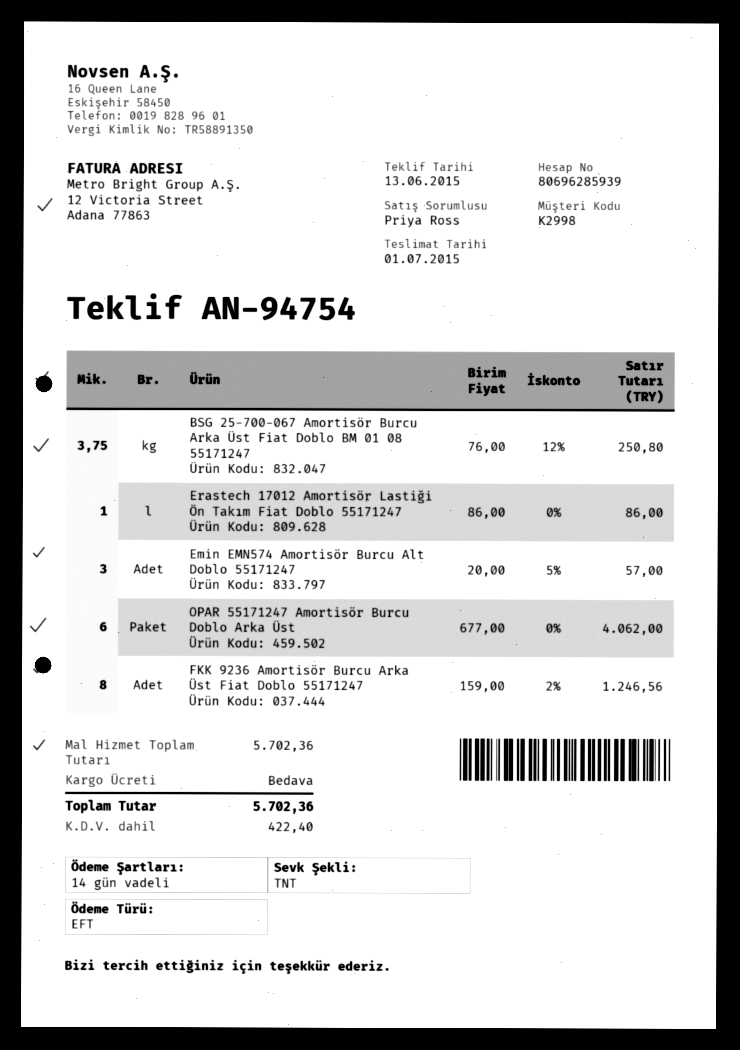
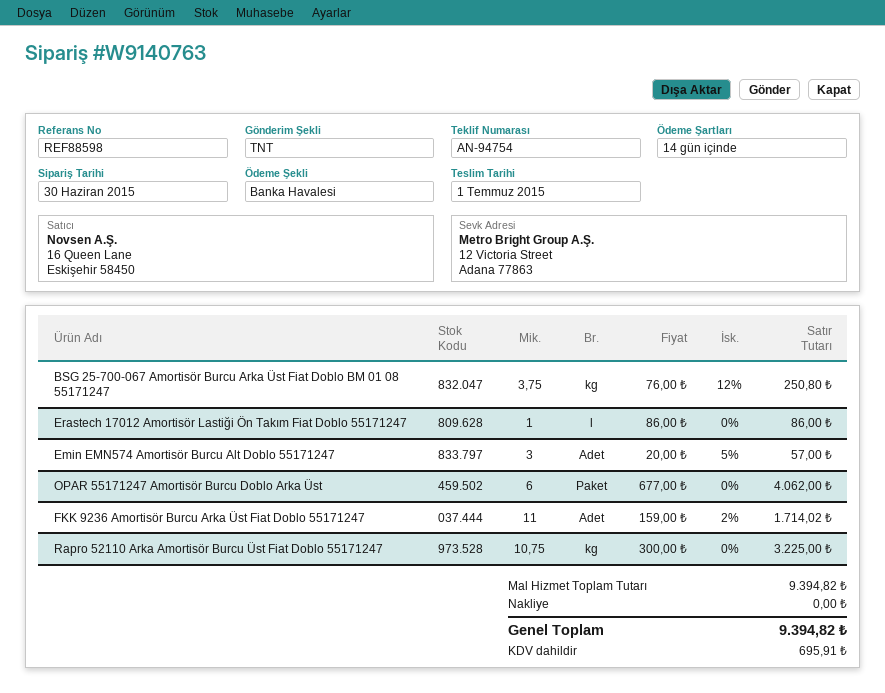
FKK 9236 Amortisör Burcu Arka Üst Fiat Doblo 55171247: 8 x 159.00 - 2% = 1246.56 -> 11 x 159.00 - 2% = 1714.02
Rapro 52110 Arka Amortisör Burcu Üst Fiat Doblo 55171247: none -> 10.75 x 300.00 = 3225.00
subtotal: 5702.36 -> 9394.82
tax: 422.40 -> 695.91
total: 5702.36 -> 9394.82

